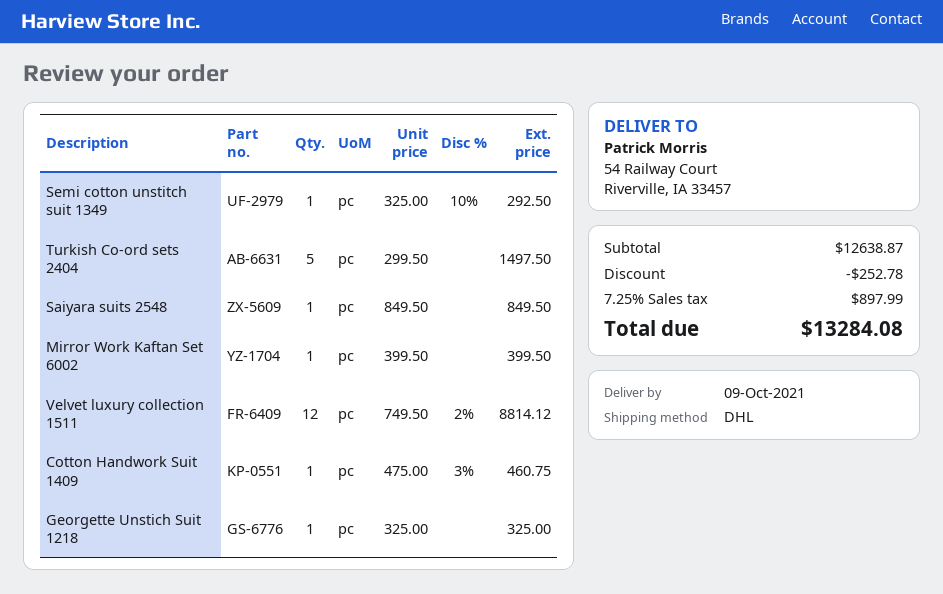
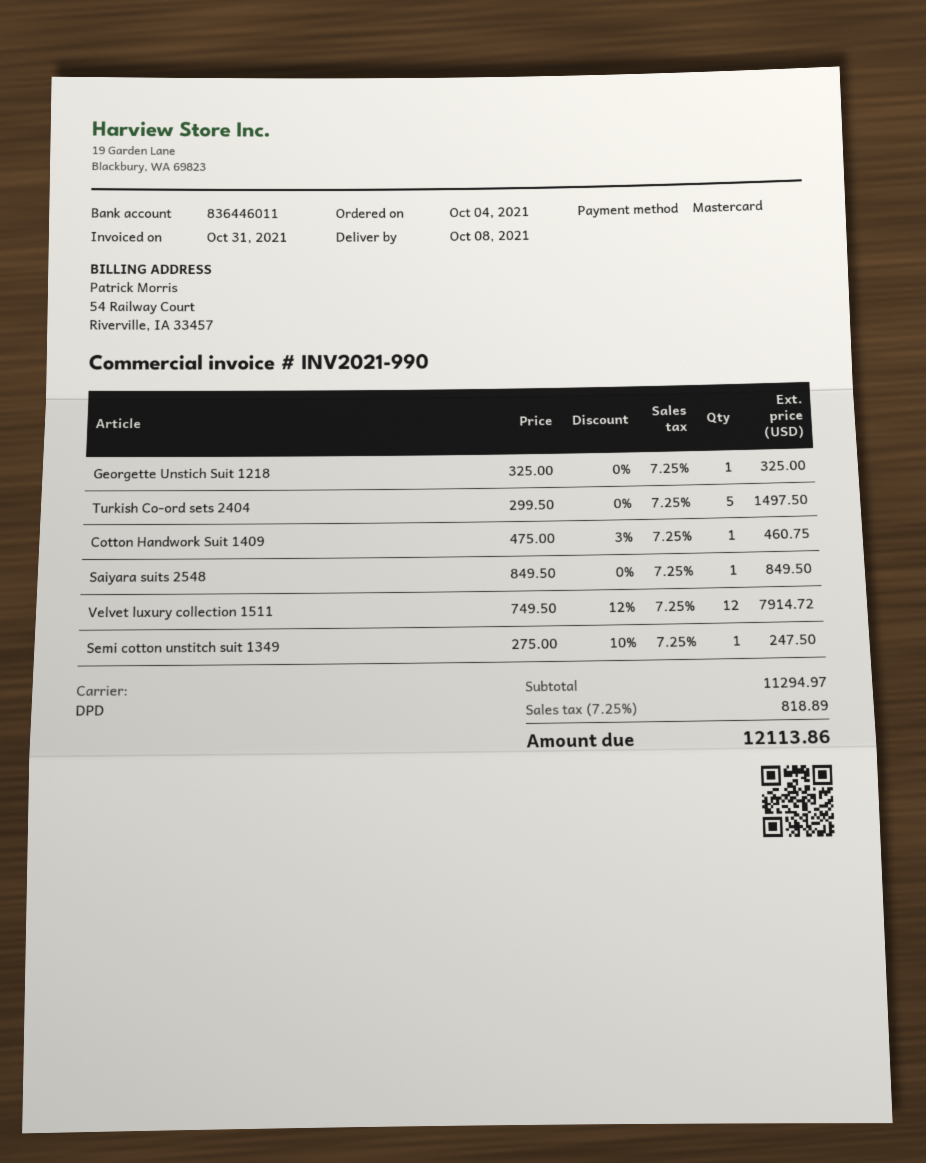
delivery date: 2021-10-09 -> 2021-10-08
shipping method: DHL -> DPD
Semi cotton unstitch suit 1349: 1 x 325.00 - 10% = 292.50 -> 1 x 275.00 - 10% = 247.50
Mirror Work Kaftan Set 6002: 1 x 399.50 = 399.50 -> none
Velvet luxury collection 1511: 12 x 749.50 - 2% = 8814.12 -> 12 x 749.50 - 12% = 7914.72
subtotal: 12638.87 -> 11294.97
discount: 252.78 -> none
tax: 7.25% = 897.99 -> 7.25% = 818.89
total: 13284.08 -> 12113.86

